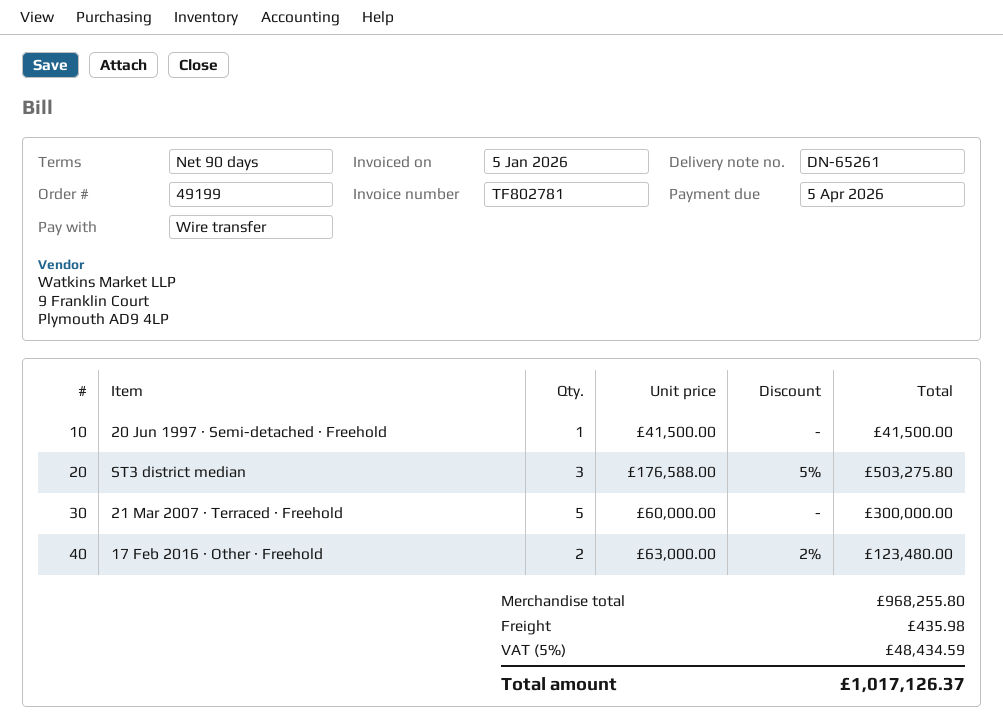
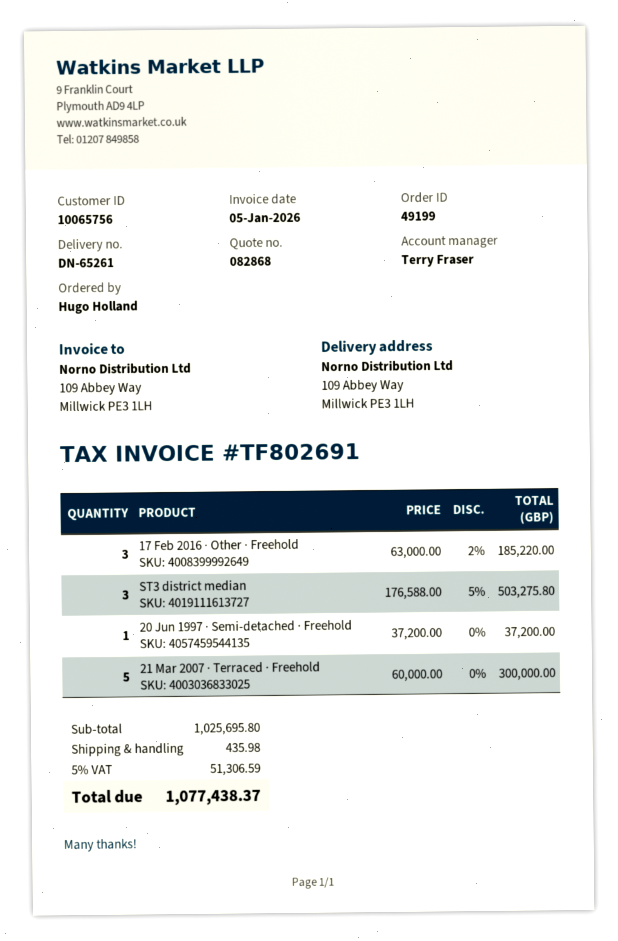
invoice number: TF802781 -> TF802691
20 Jun 1997 · Semi-detached · Freehold: 1 x 41500.00 = 41500.00 -> 1 x 37200.00 = 37200.00
17 Feb 2016 · Other · Freehold: 2 x 63000.00 - 2% = 123480.00 -> 3 x 63000.00 - 2% = 185220.00
subtotal: 968255.80 -> 1025695.80
tax: 5% = 48434.59 -> 5% = 51306.59
total: 1017126.37 -> 1077438.37

